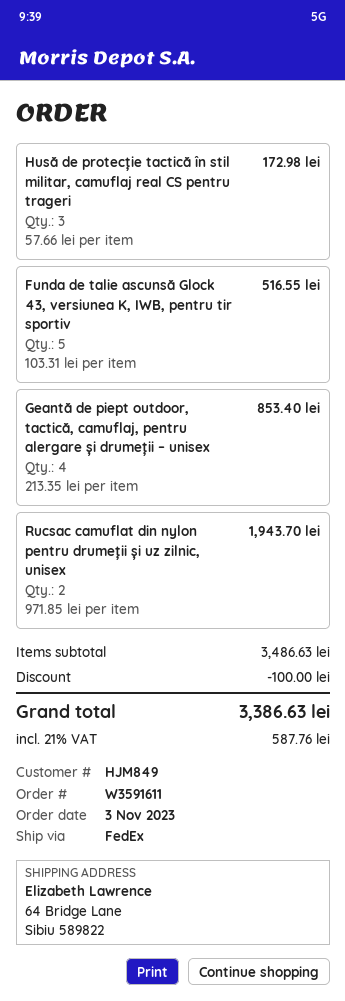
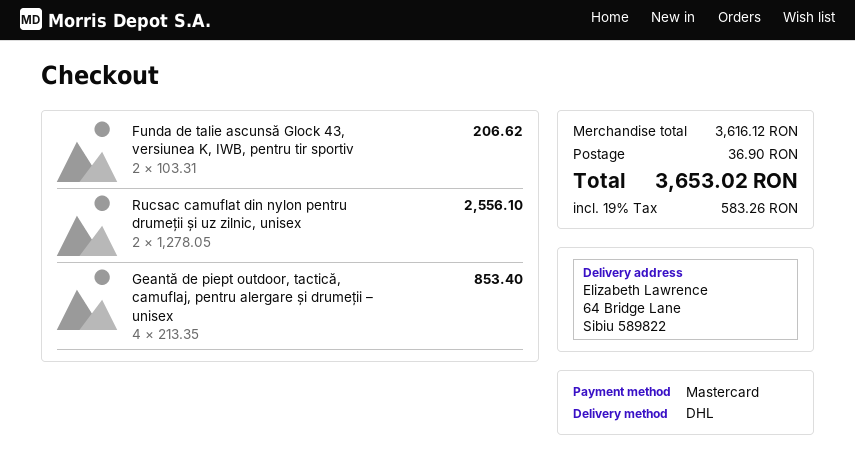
shipping method: FedEx -> DHL
Husă de protecție tactică în stil militar, camuflaj real CS pentru trageri: 3 x 57.66 = 172.98 -> none
Funda de talie ascunsă Glock 43, versiunea K, IWB, pentru tir sportiv: 5 x 103.31 = 516.55 -> 2 x 103.31 = 206.62
Rucsac camuflat din nylon pentru drumeții și uz zilnic, unisex: 2 x 971.85 = 1943.70 -> 2 x 1278.05 = 2556.10
subtotal: 3486.63 -> 3616.12
discount: 100.00 -> none
shipping: none -> 36.90
tax: 21% = 587.76 -> 19% = 583.26
total: 3386.63 -> 3653.02

